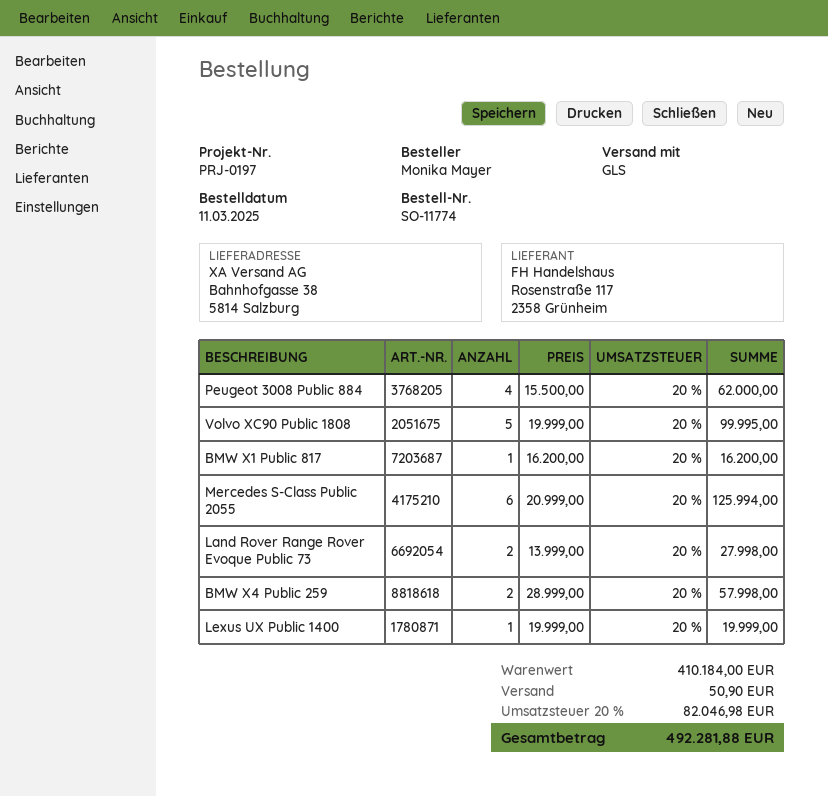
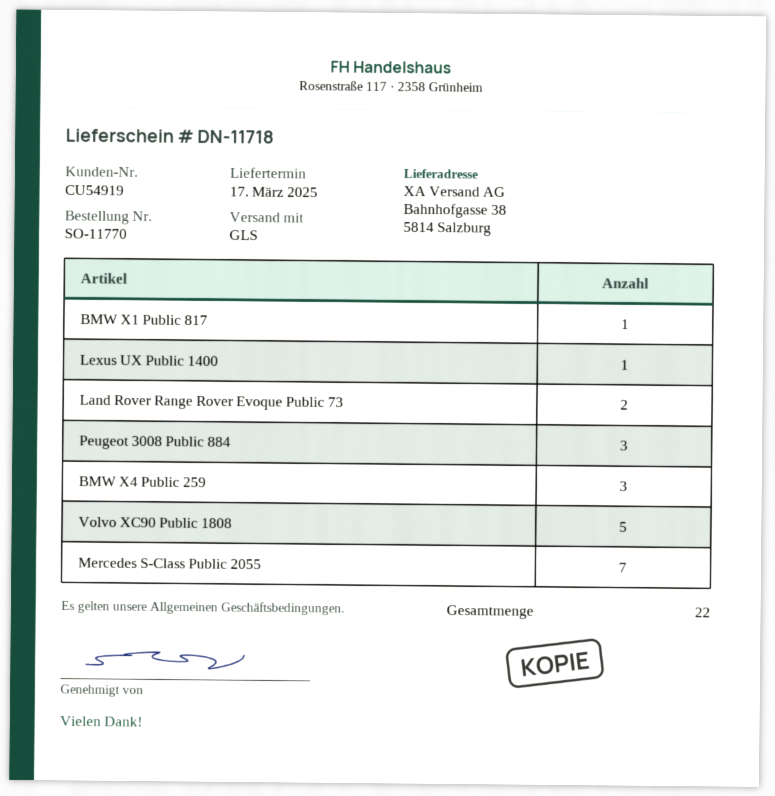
order number: SO-11774 -> SO-11770
Peugeot 3008 Public 884: 4 -> 3
Mercedes S-Class Public 2055: 6 -> 7
BMW X4 Public 259: 2 -> 3

